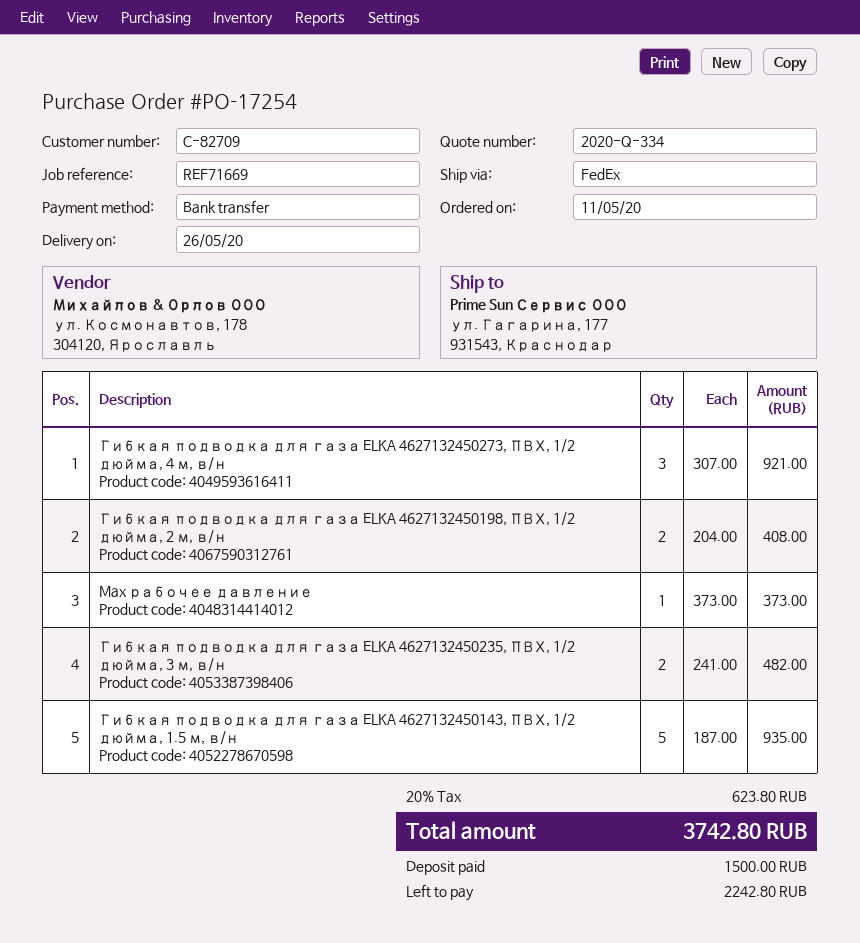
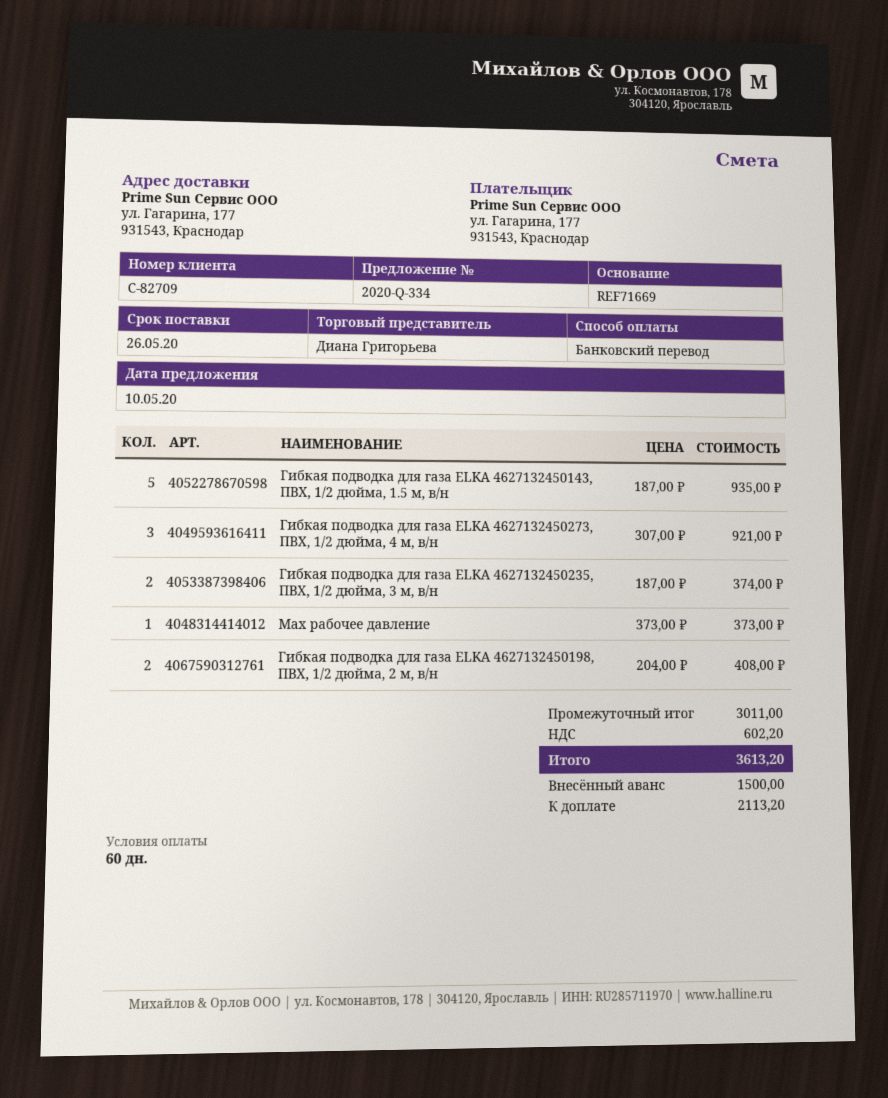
Гибкая подводка для газа ELKA 4627132450235, ПВХ, 1/2 дюйма, 3 м, в/н: 2 x 241.00 = 482.00 -> 2 x 187.00 = 374.00
tax: 623.80 -> 602.20
total: 3742.80 -> 3613.20
balance: 2242.80 -> 2113.20

